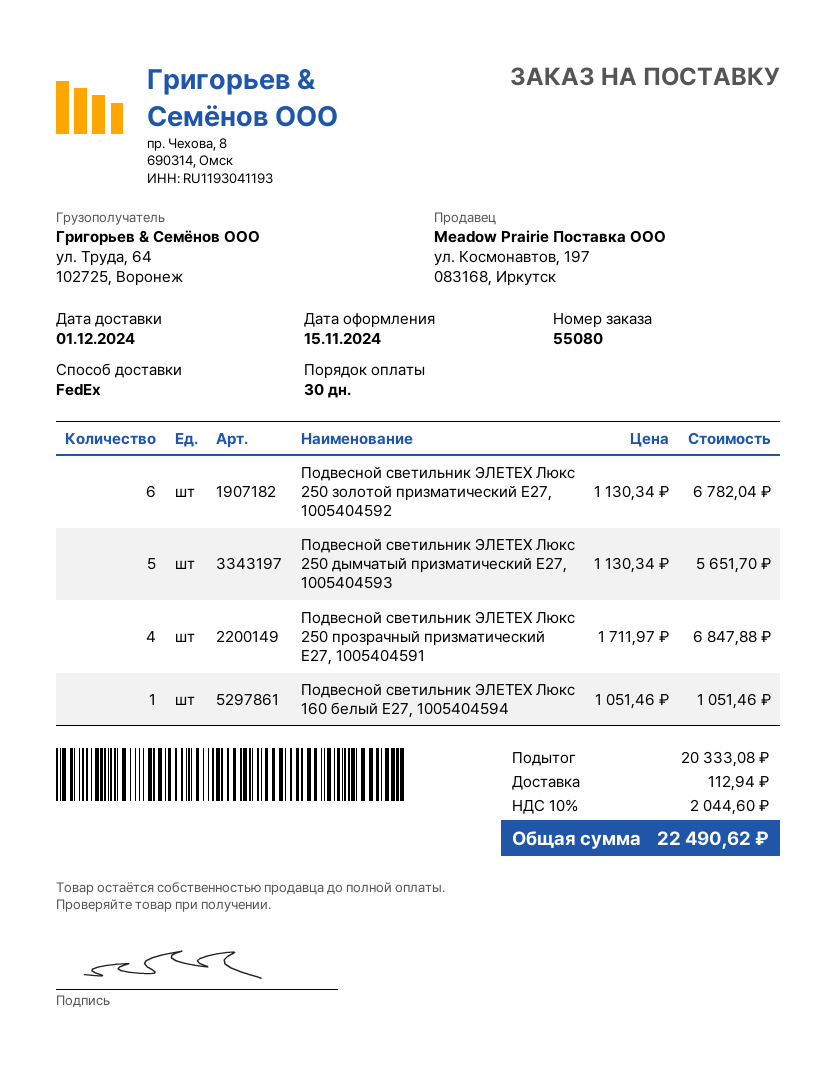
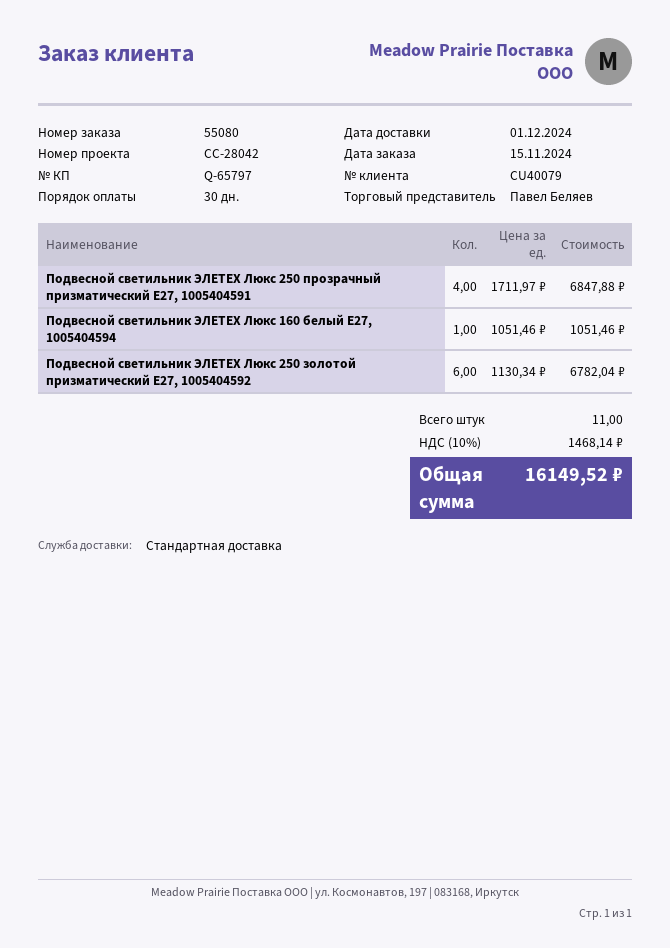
shipping method: FedEx -> standard
Подвесной светильник ЭЛЕТЕХ Люкс 250 дымчатый призматический E27, 1005404593: 5 x 1130.34 = 5651.70 -> none
shipping: 112.94 -> none
tax: 10% = 2044.60 -> 10% = 1468.14
total: 22490.62 -> 16149.52

